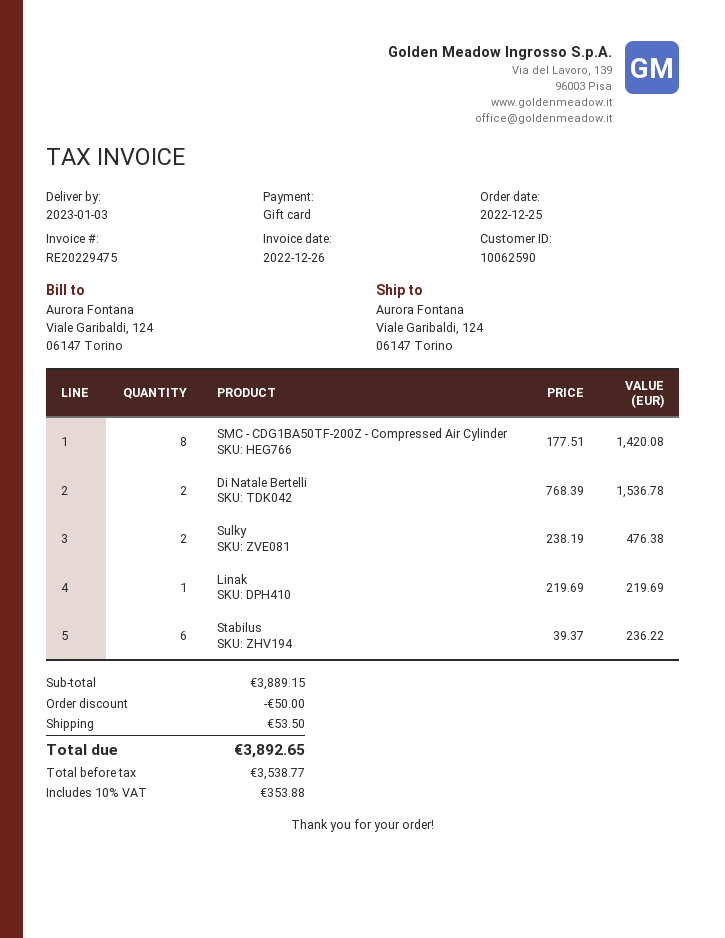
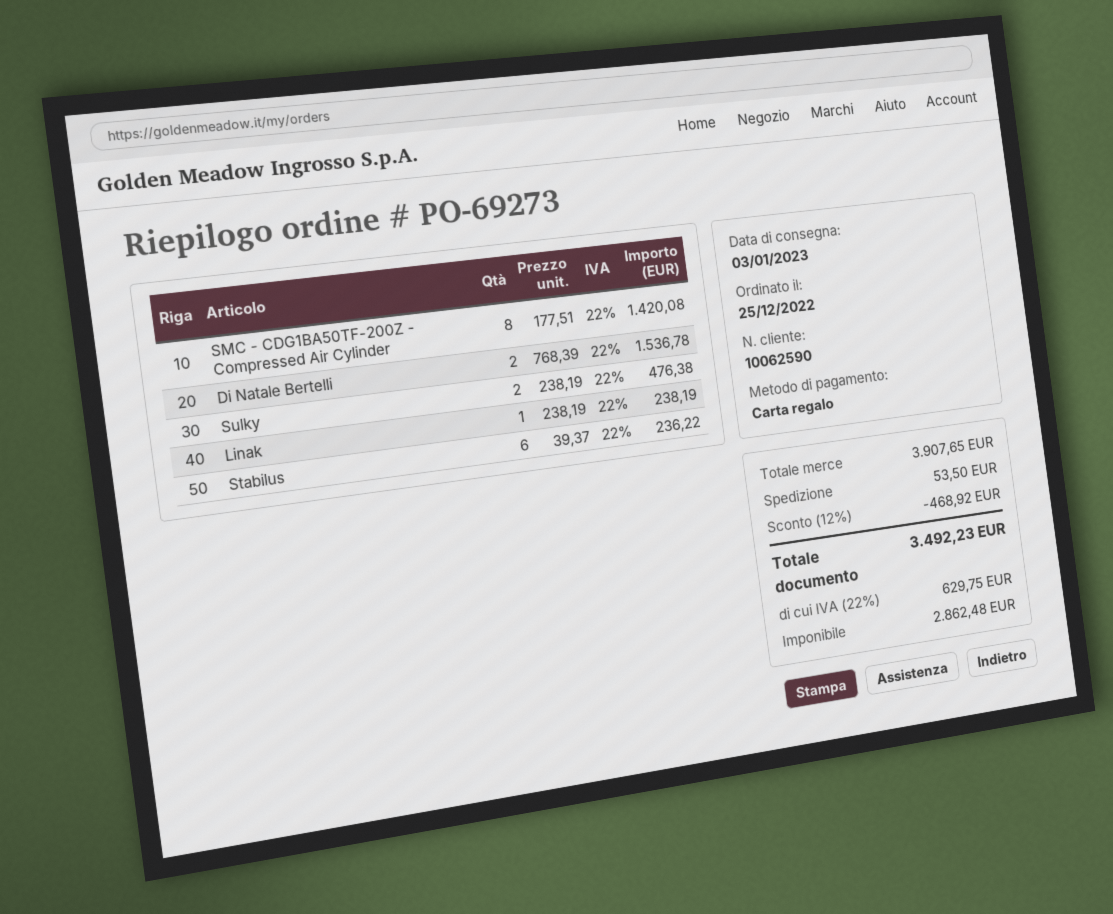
Linak: 1 x 219.69 = 219.69 -> 1 x 238.19 = 238.19
subtotal: 3889.15 -> 3907.65
discount: 50.00 -> 468.92
net: 3538.77 -> 2862.48
tax: 10% = 353.88 -> 22% = 629.75
total: 3892.65 -> 3492.23

